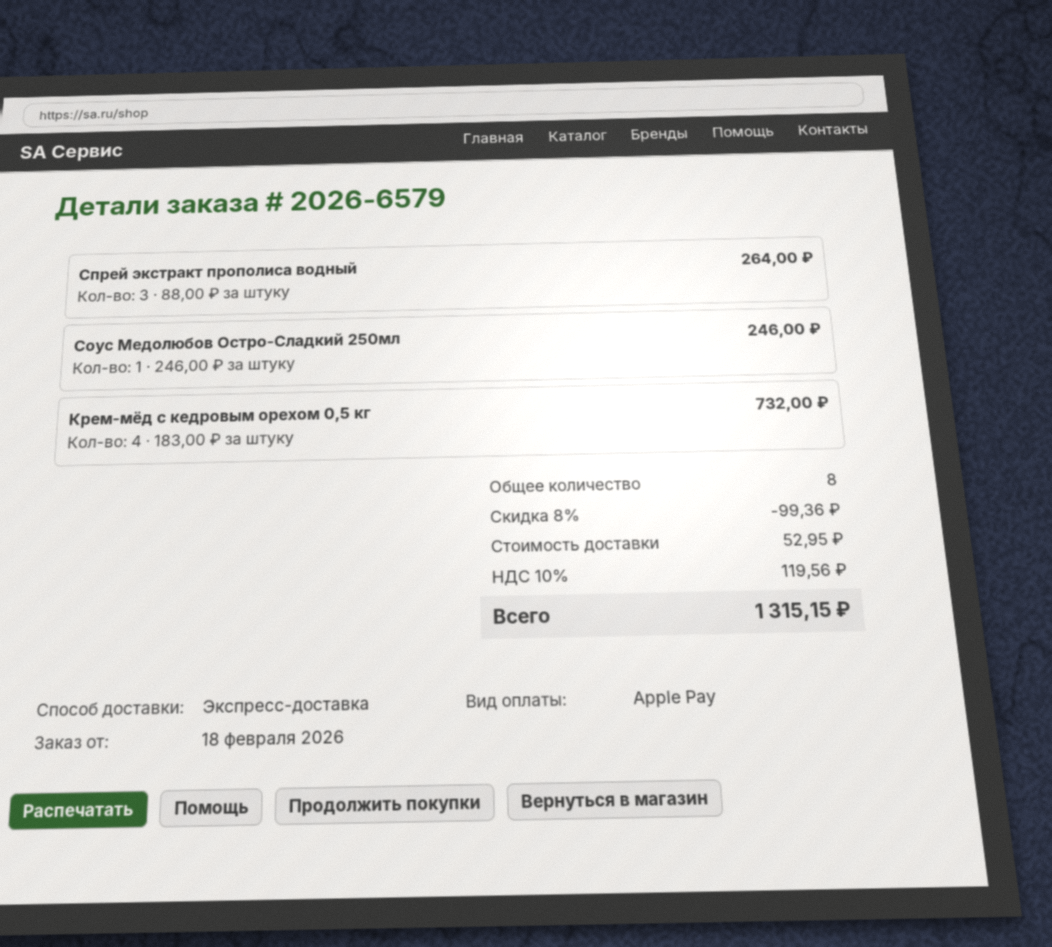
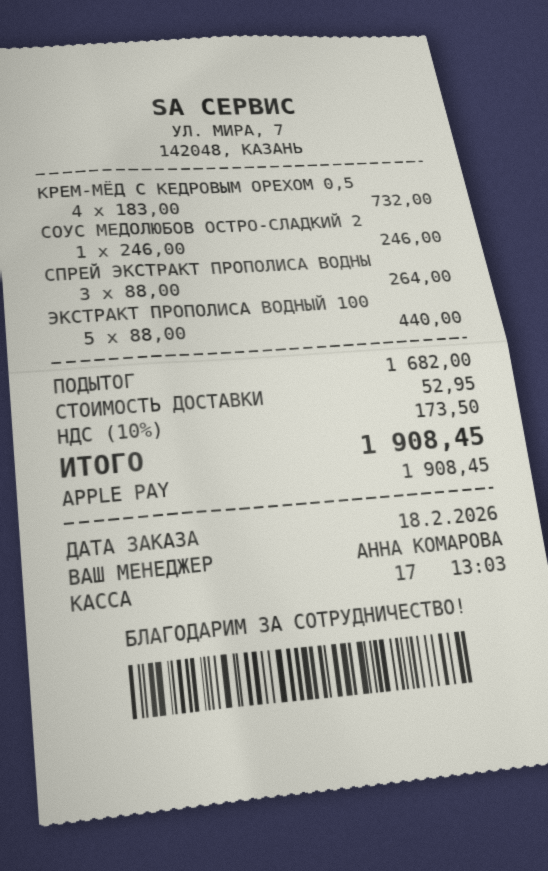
ЭКСТРАКТ ПРОПОЛИСА ВОДНЫЙ 100: none -> 5 x 88.00 = 440.00
discount: 8% = 99.36 -> none
tax: 10% = 119.56 -> 10% = 173.50
total: 1315.15 -> 1908.45

